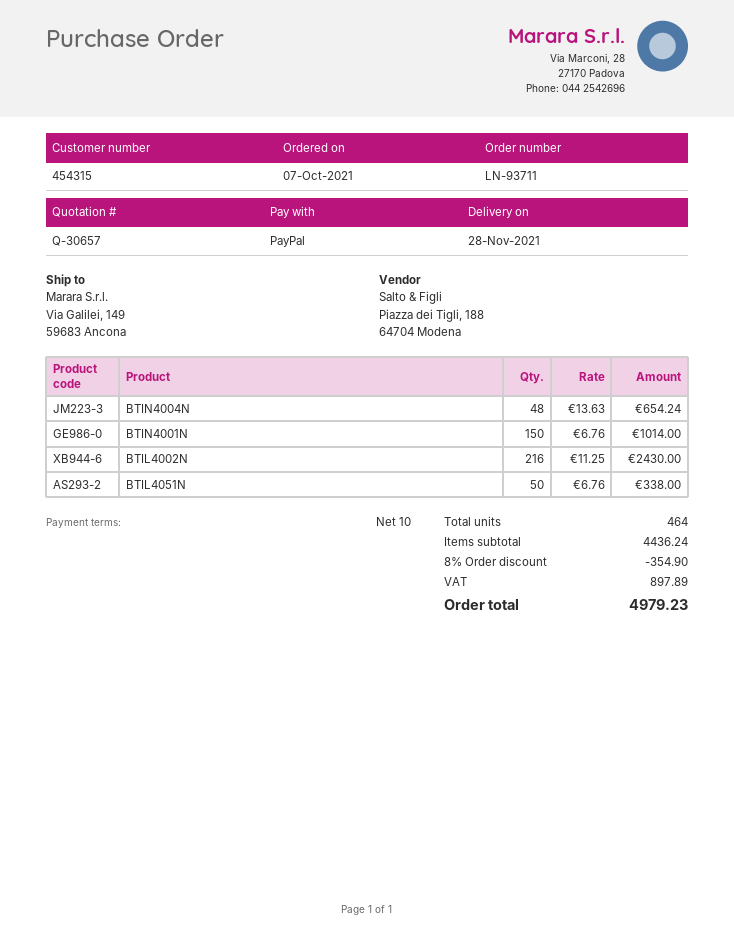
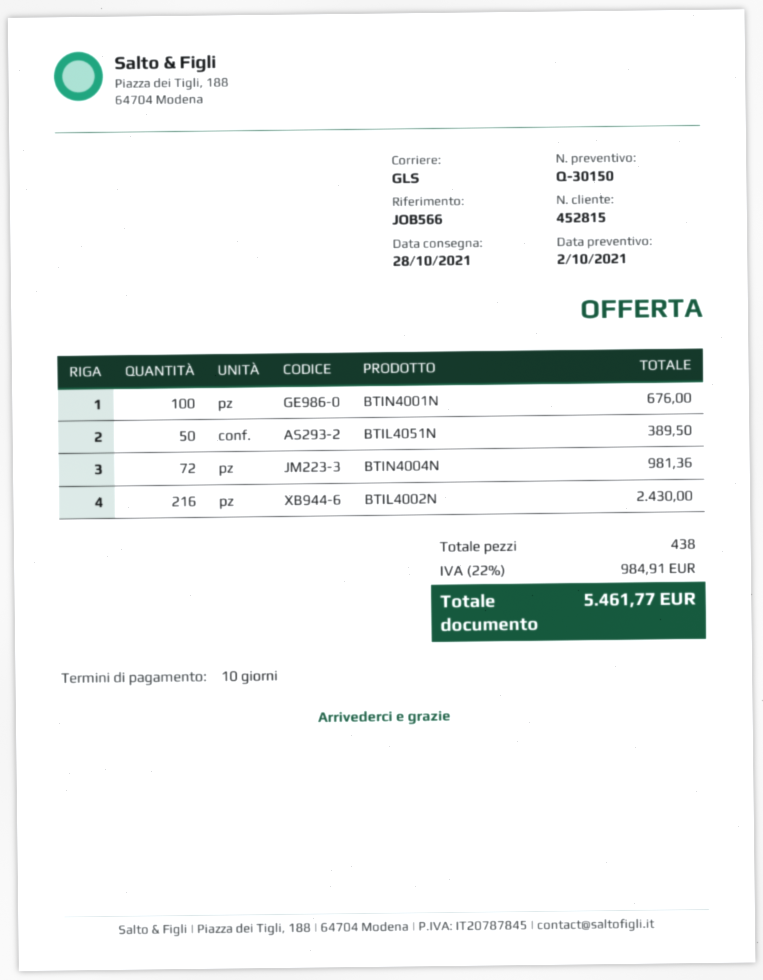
quote number: Q-30657 -> Q-30150
delivery date: 2021-11-28 -> 2021-10-28
customer number: 454315 -> 452815
BTIN4004N: 48 for 654.24 -> 72 for 981.36
BTIN4001N: 150 for 1014.00 -> 100 for 676.00
BTIL4051N: 50 for 338.00 -> 50 for 389.50
total quantity: 464 -> 438
discount: 8% = 354.90 -> none
tax: 897.89 -> 984.91
total: 4979.23 -> 5461.77

